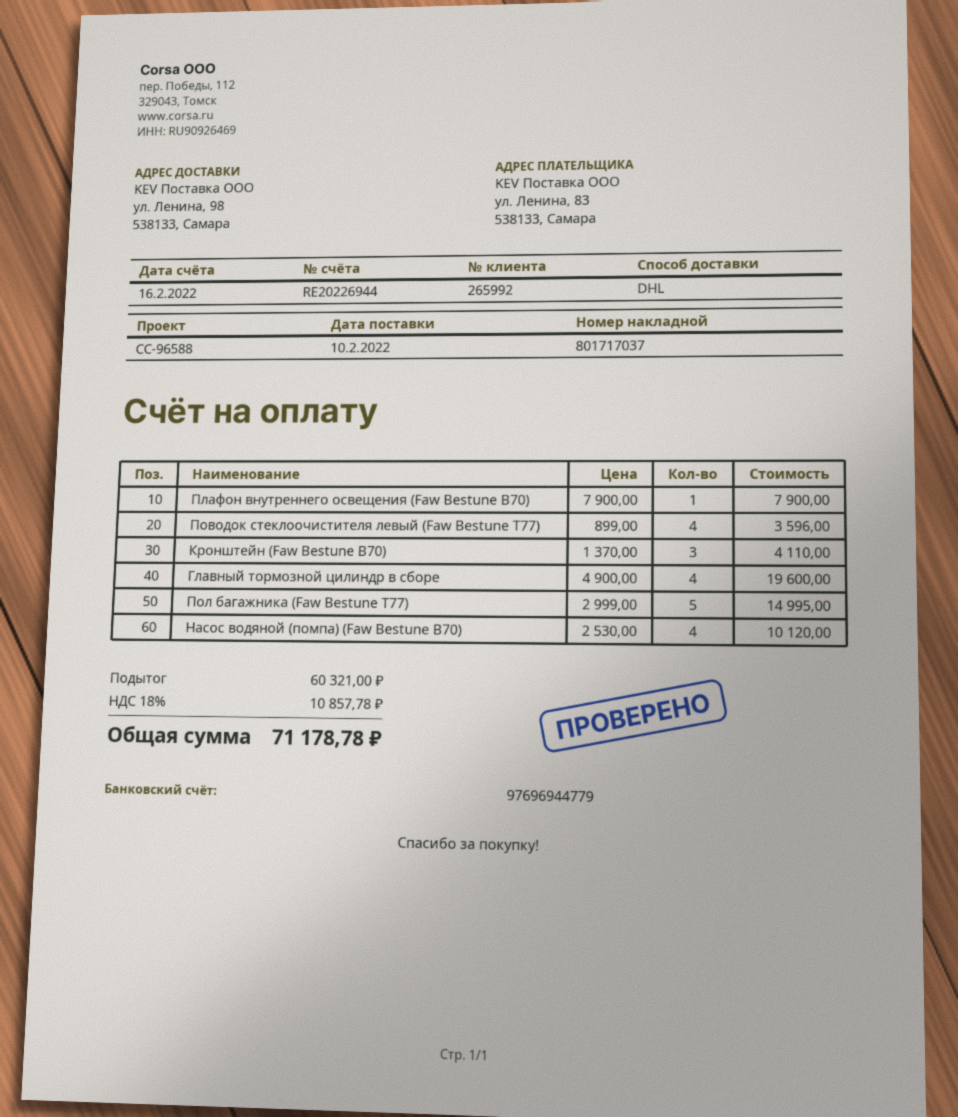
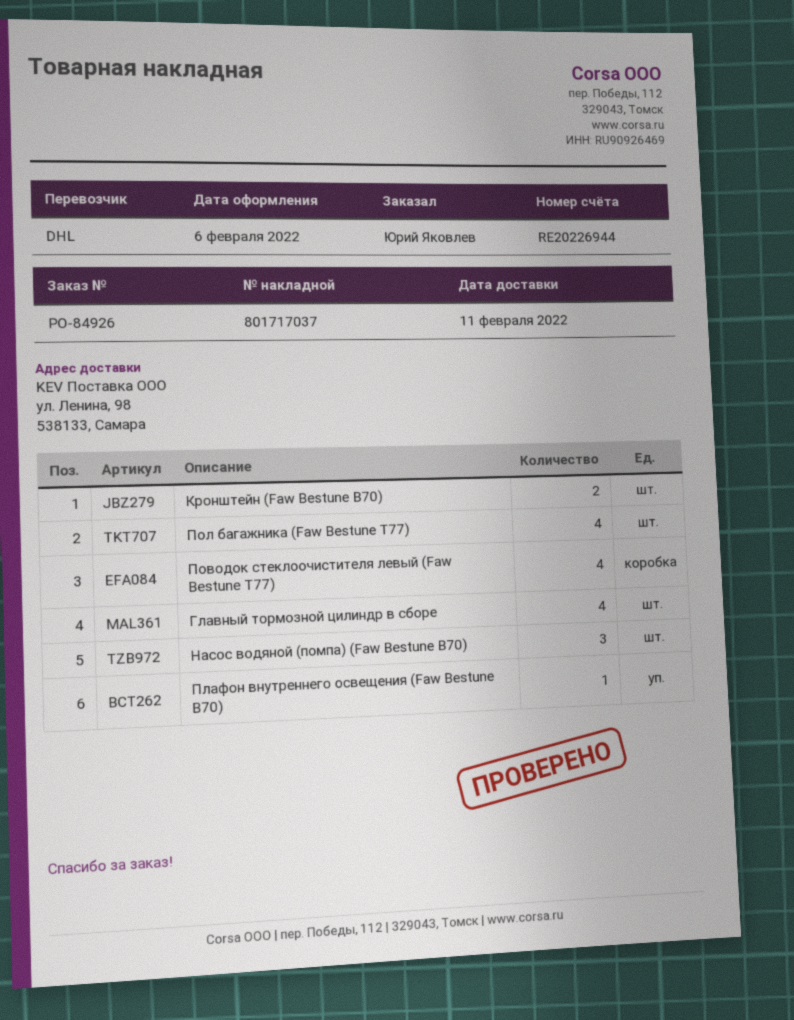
delivery date: 2022-02-10 -> 2022-02-11
Кронштейн (Faw Bestune B70): 3 -> 2
Пол багажника (Faw Bestune T77): 5 -> 4
Насос водяной (помпа) (Faw Bestune B70): 4 -> 3

